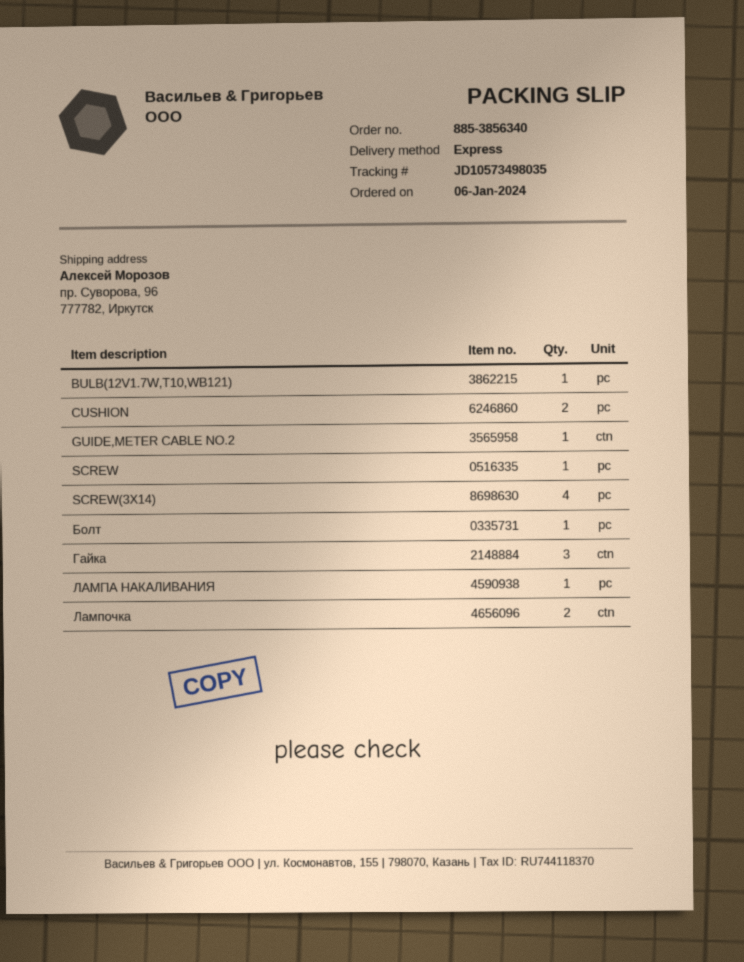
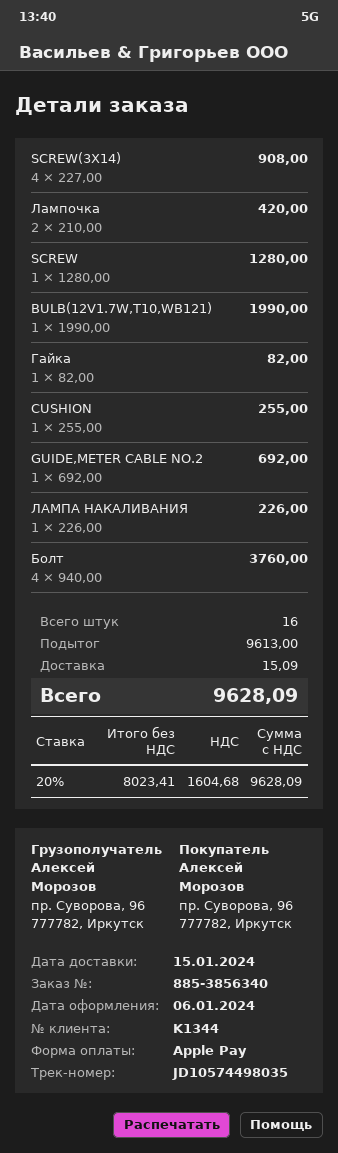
tracking number: JD10573498035 -> JD10574498035
CUSHION: 2 -> 1
Болт: 1 -> 4
Гайка: 3 -> 1

